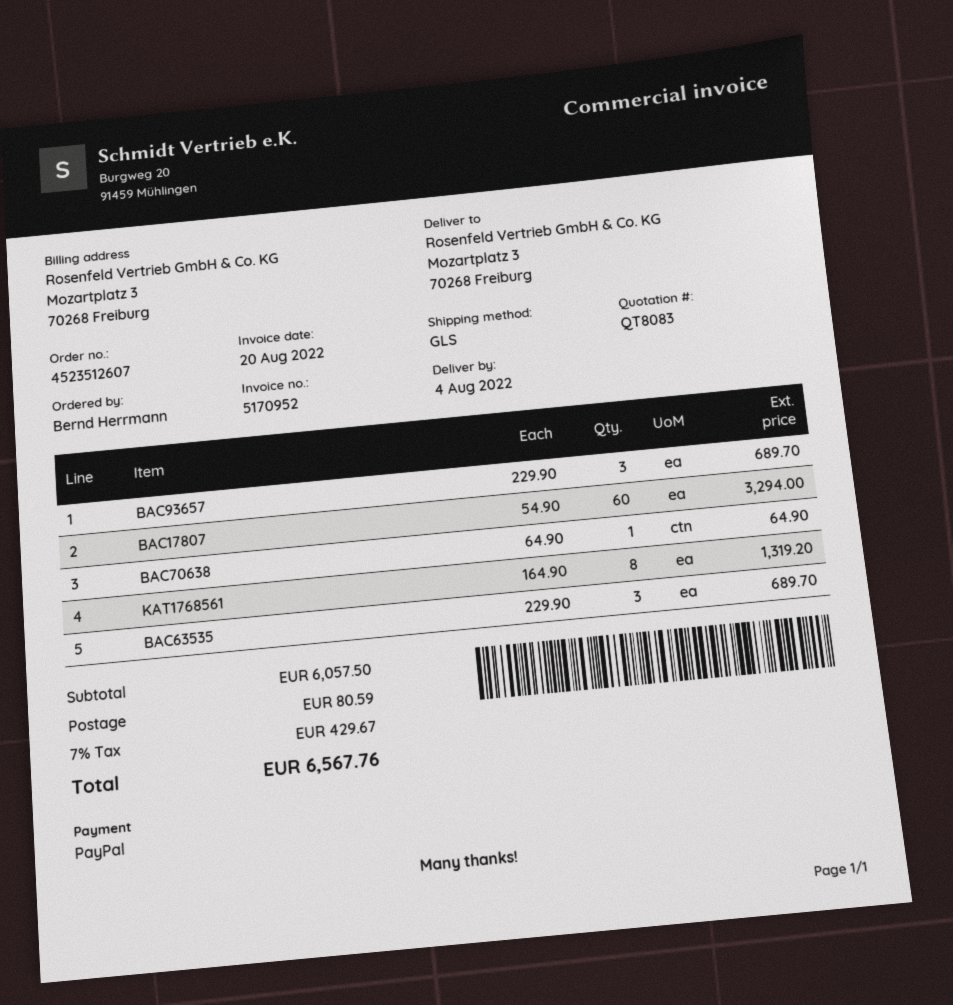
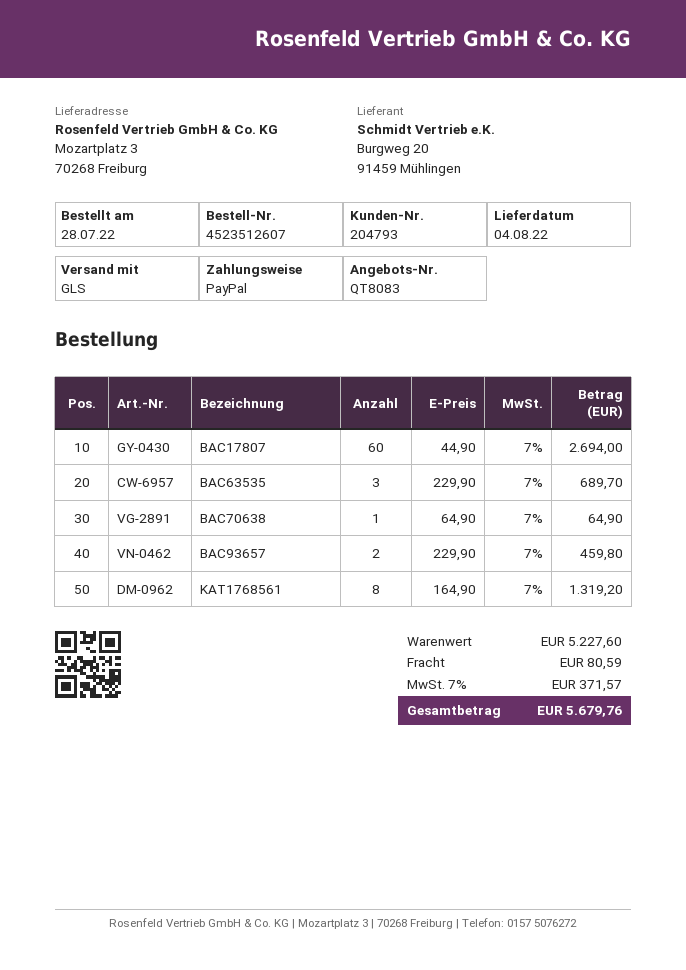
BAC93657: 3 x 229.90 = 689.70 -> 2 x 229.90 = 459.80
BAC17807: 60 x 54.90 = 3294.00 -> 60 x 44.90 = 2694.00
subtotal: 6057.50 -> 5227.60
tax: 7% = 429.67 -> 7% = 371.57
total: 6567.76 -> 5679.76

